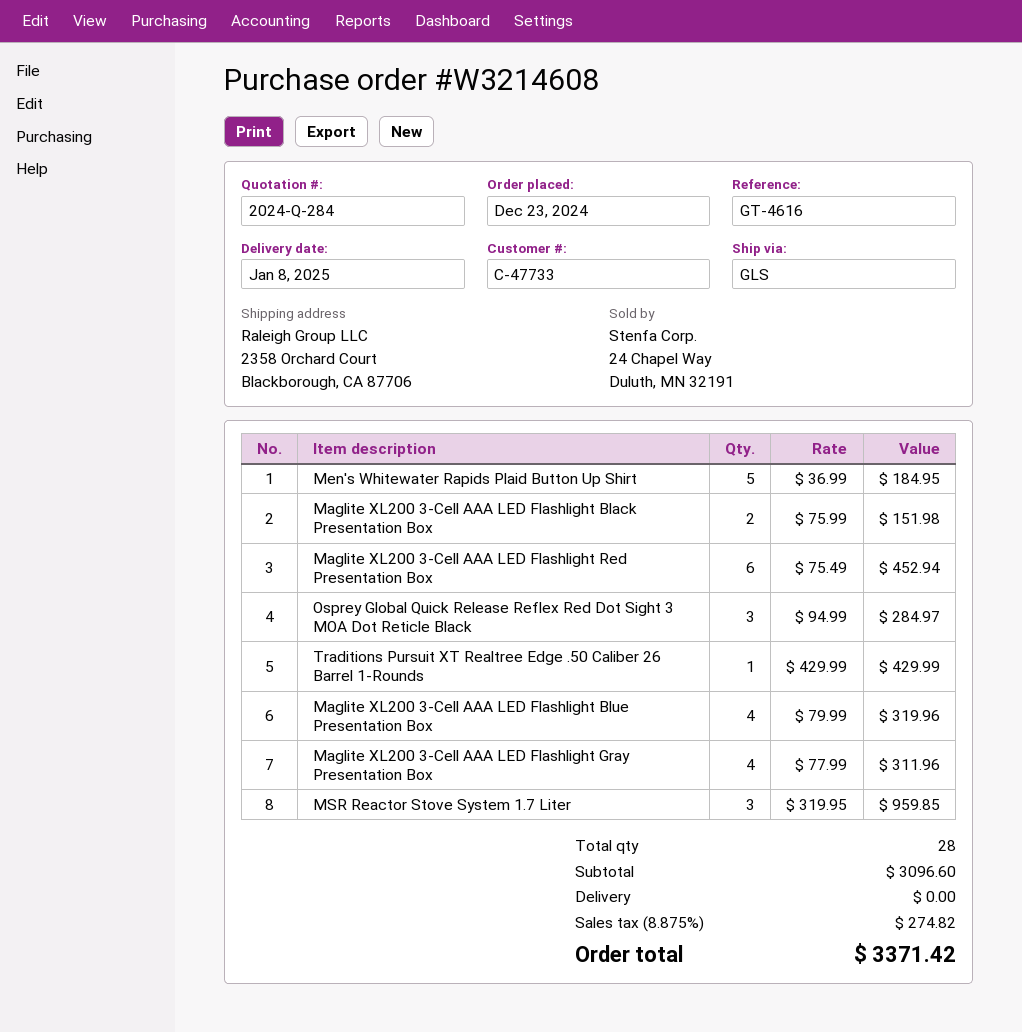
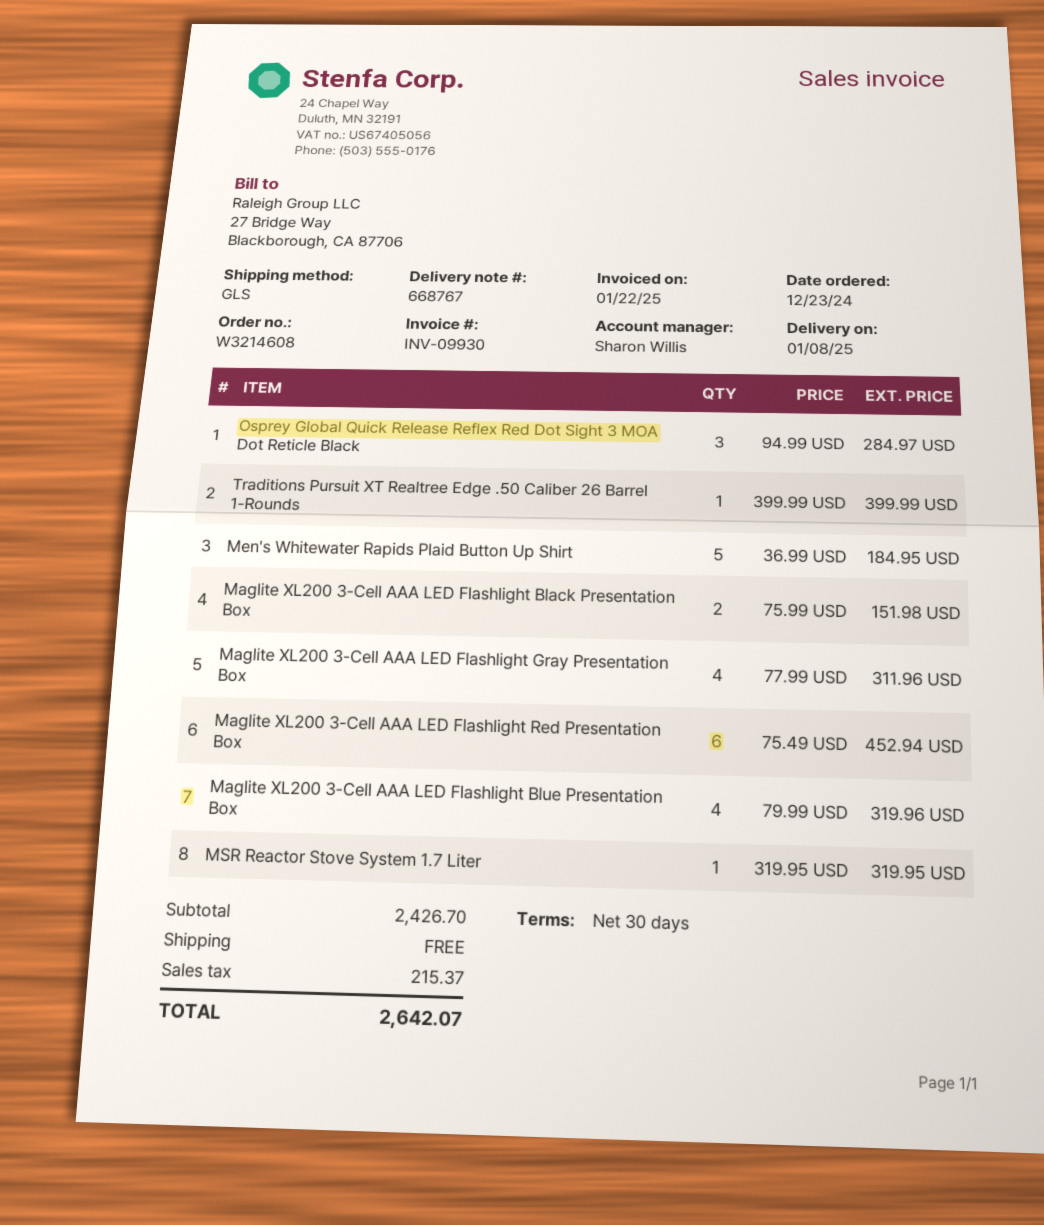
Traditions Pursuit XT Realtree Edge .50 Caliber 26 Barrel 1-Rounds: 1 x 429.99 = 429.99 -> 1 x 399.99 = 399.99
MSR Reactor Stove System 1.7 Liter: 3 x 319.95 = 959.85 -> 1 x 319.95 = 319.95
subtotal: 3096.60 -> 2426.70
tax: 274.82 -> 215.37
total: 3371.42 -> 2642.07

